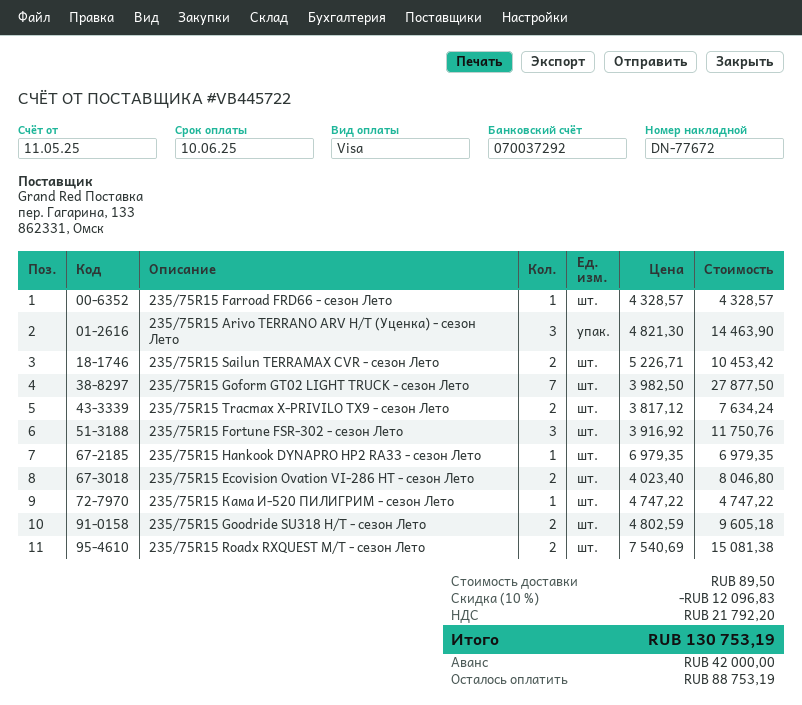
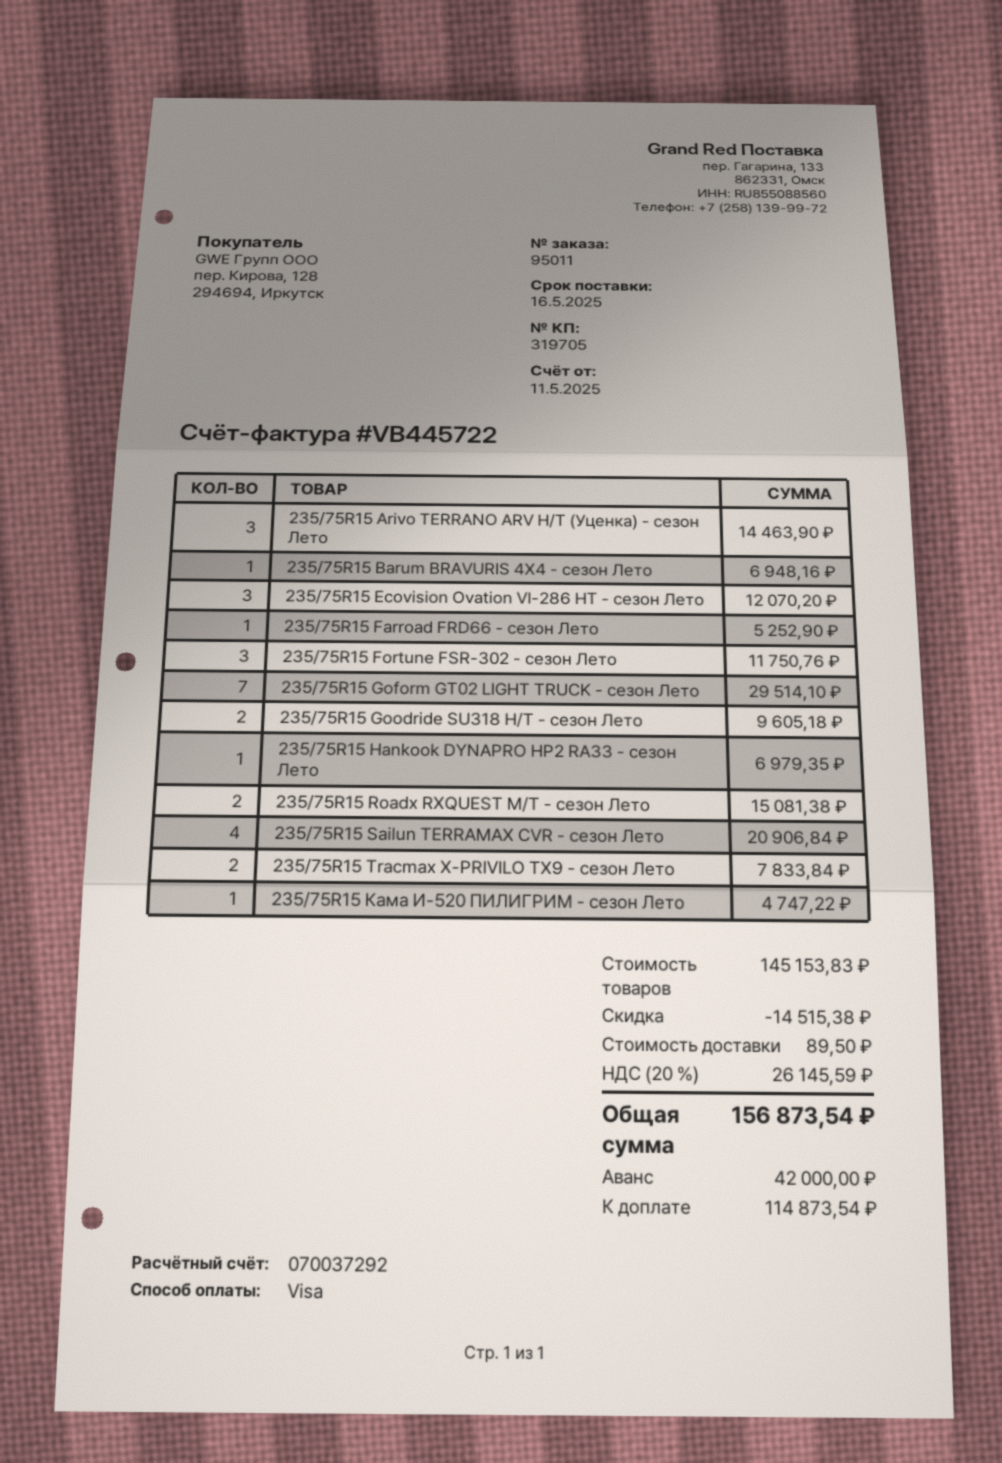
235/75R15 Farroad FRD66 - сезон Лето: 1 for 4328.57 -> 1 for 5252.90
235/75R15 Sailun TERRAMAX CVR - сезон Лето: 2 for 10453.42 -> 4 for 20906.84
235/75R15 Goform GT02 LIGHT TRUCK - сезон Лето: 7 for 27877.50 -> 7 for 29514.10
235/75R15 Tracmax X-PRIVILO TX9 - сезон Лето: 2 for 7634.24 -> 2 for 7833.84
235/75R15 Ecovision Ovation VI-286 HT - сезон Лето: 2 for 8046.80 -> 3 for 12070.20
235/75R15 Barum BRAVURIS 4X4 - сезон Лето: none -> 1 for 6948.16
discount: 12096.83 -> 14515.38
tax: 21792.20 -> 26145.59
total: 130753.19 -> 156873.54
balance: 88753.19 -> 114873.54

